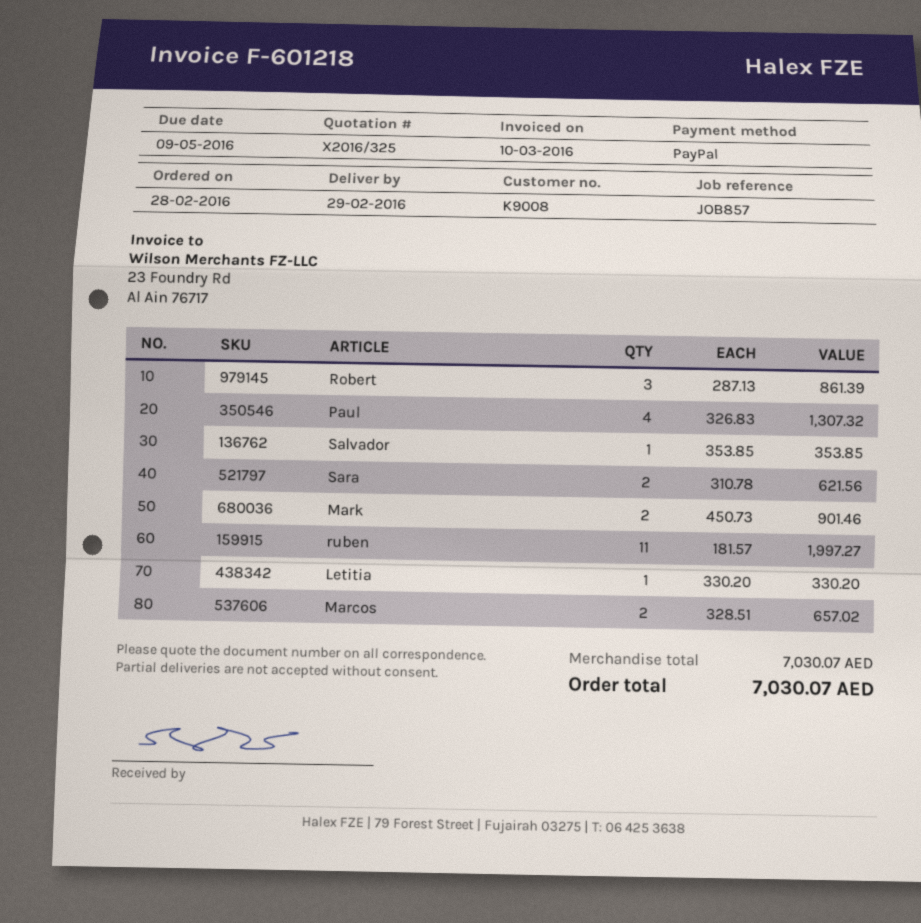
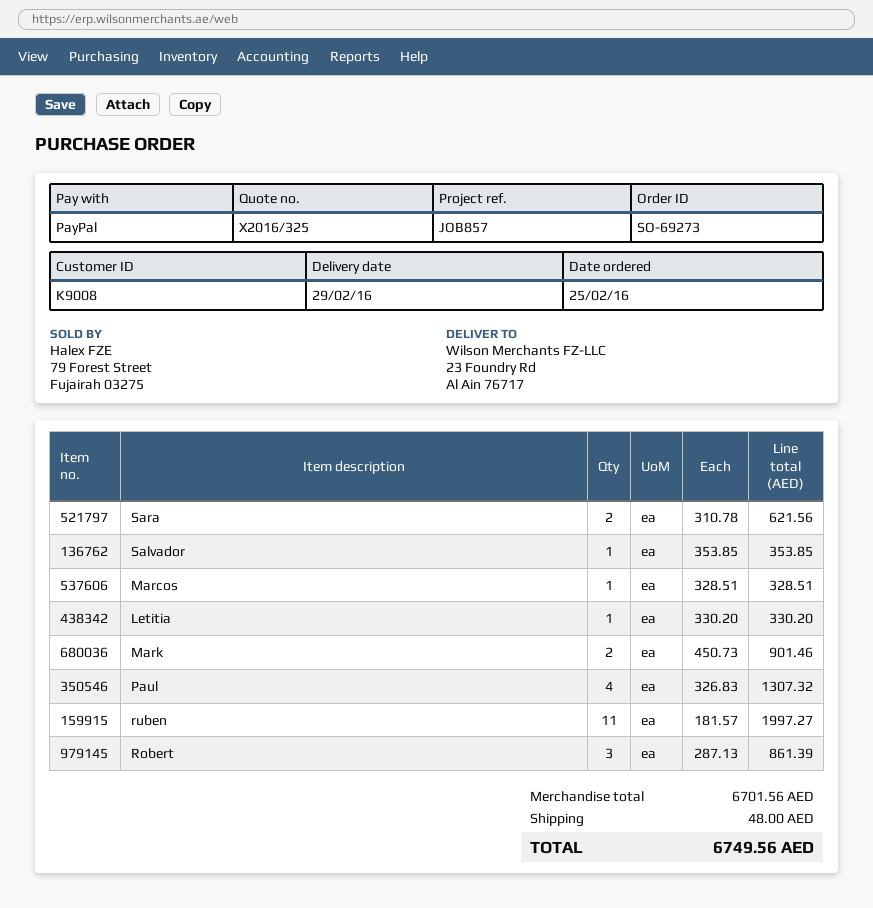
order date: 2016-02-28 -> 2016-02-25
Marcos: 2 x 328.51 = 657.02 -> 1 x 328.51 = 328.51
subtotal: 7030.07 -> 6701.56
shipping: none -> 48.00
total: 7030.07 -> 6749.56

